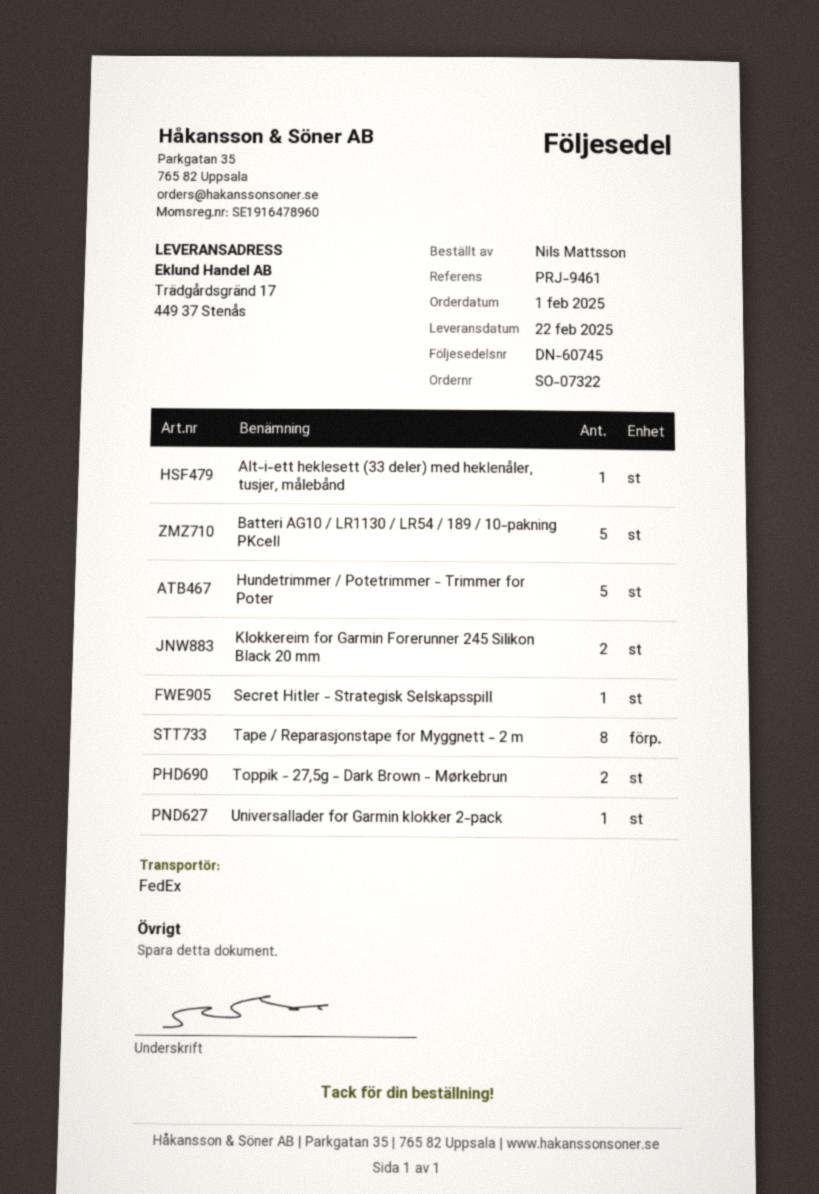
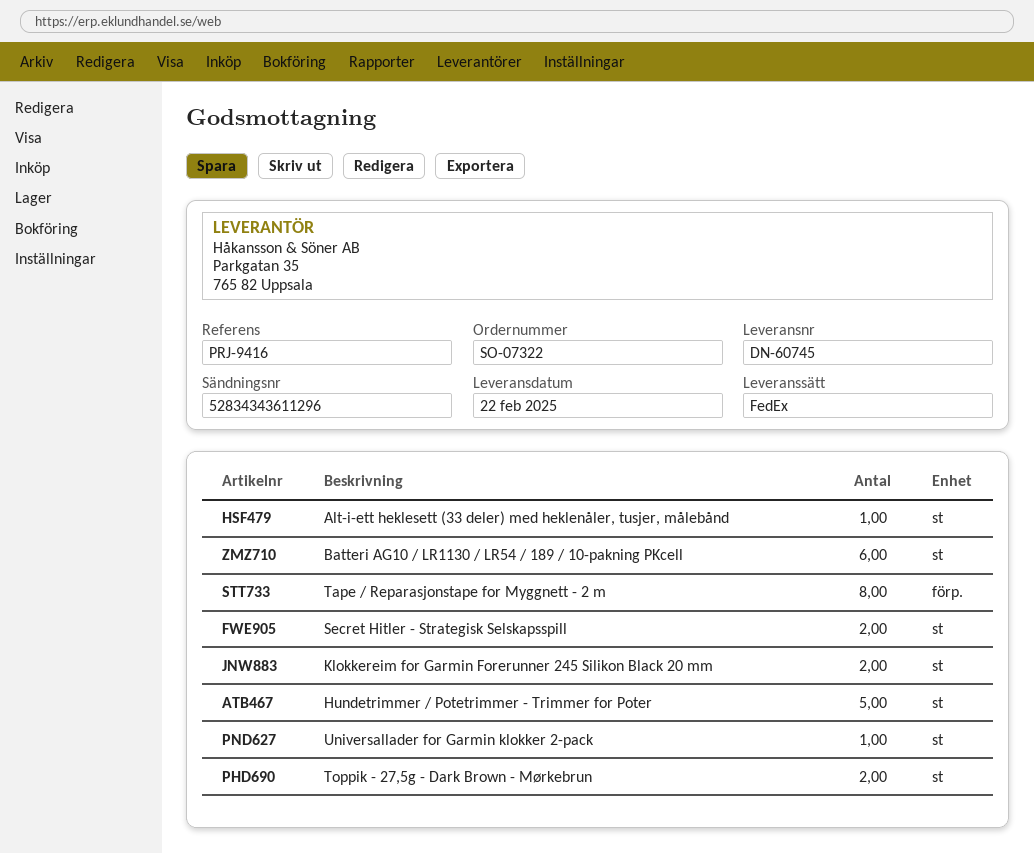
reference: PRJ-9461 -> PRJ-9416
Batteri AG10 / LR1130 / LR54 / 189 / 10-pakning PKcell: 5 -> 6
Secret Hitler - Strategisk Selskapsspill: 1 -> 2

